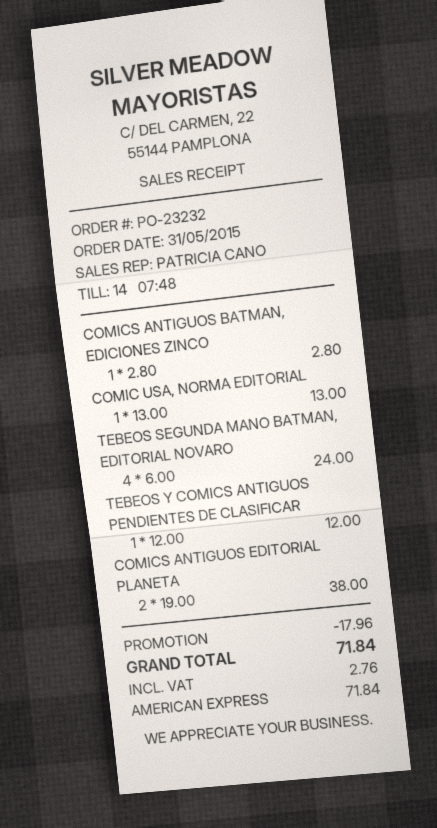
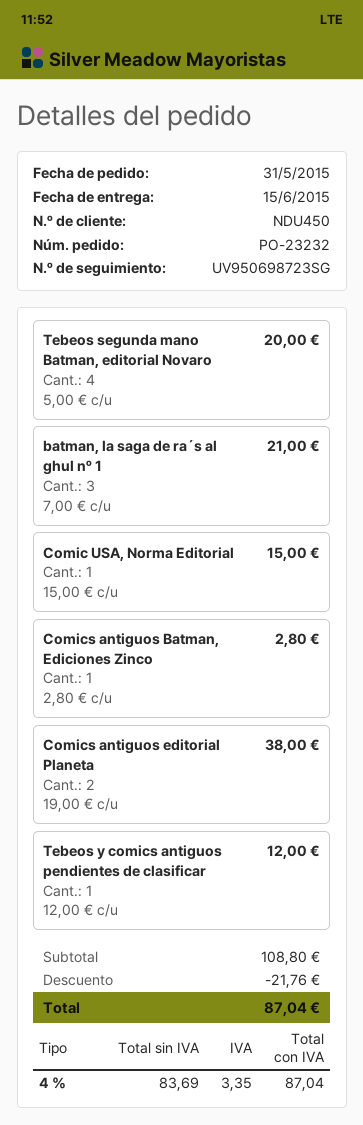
COMIC USA, NORMA EDITORIAL: 1 x 13.00 = 13.00 -> 1 x 15.00 = 15.00
TEBEOS SEGUNDA MANO BATMAN, EDITORIAL NOVARO: 4 x 6.00 = 24.00 -> 4 x 5.00 = 20.00
batman, la saga de ra´s al ghul nº 1: none -> 3 x 7.00 = 21.00
discount: 17.96 -> 21.76
tax: 2.76 -> 3.35
total: 71.84 -> 87.04

